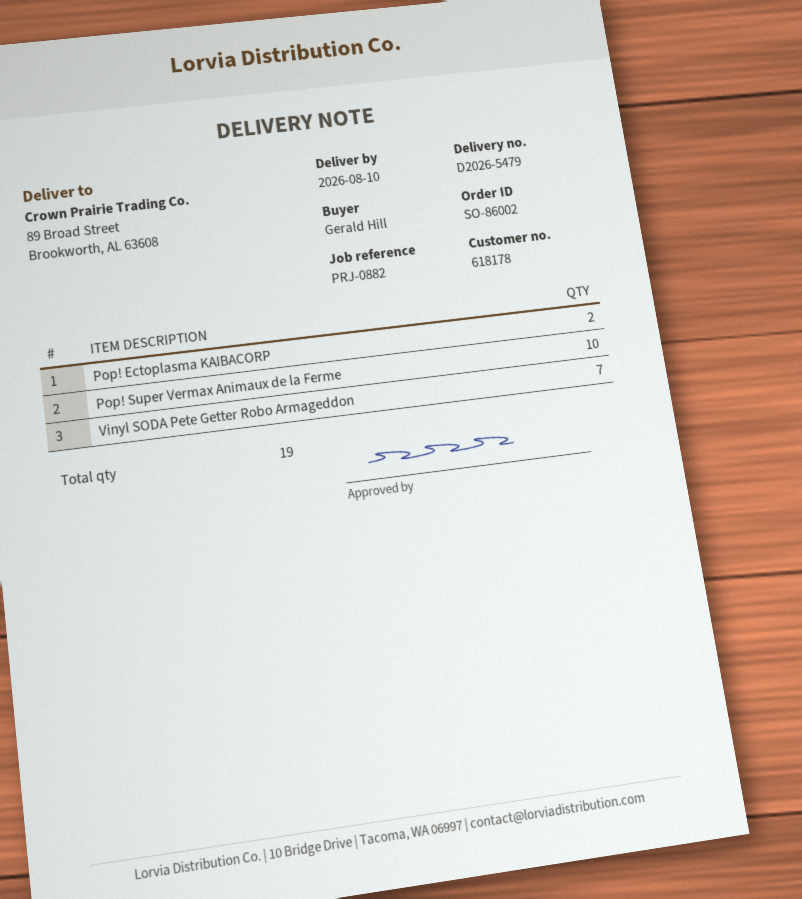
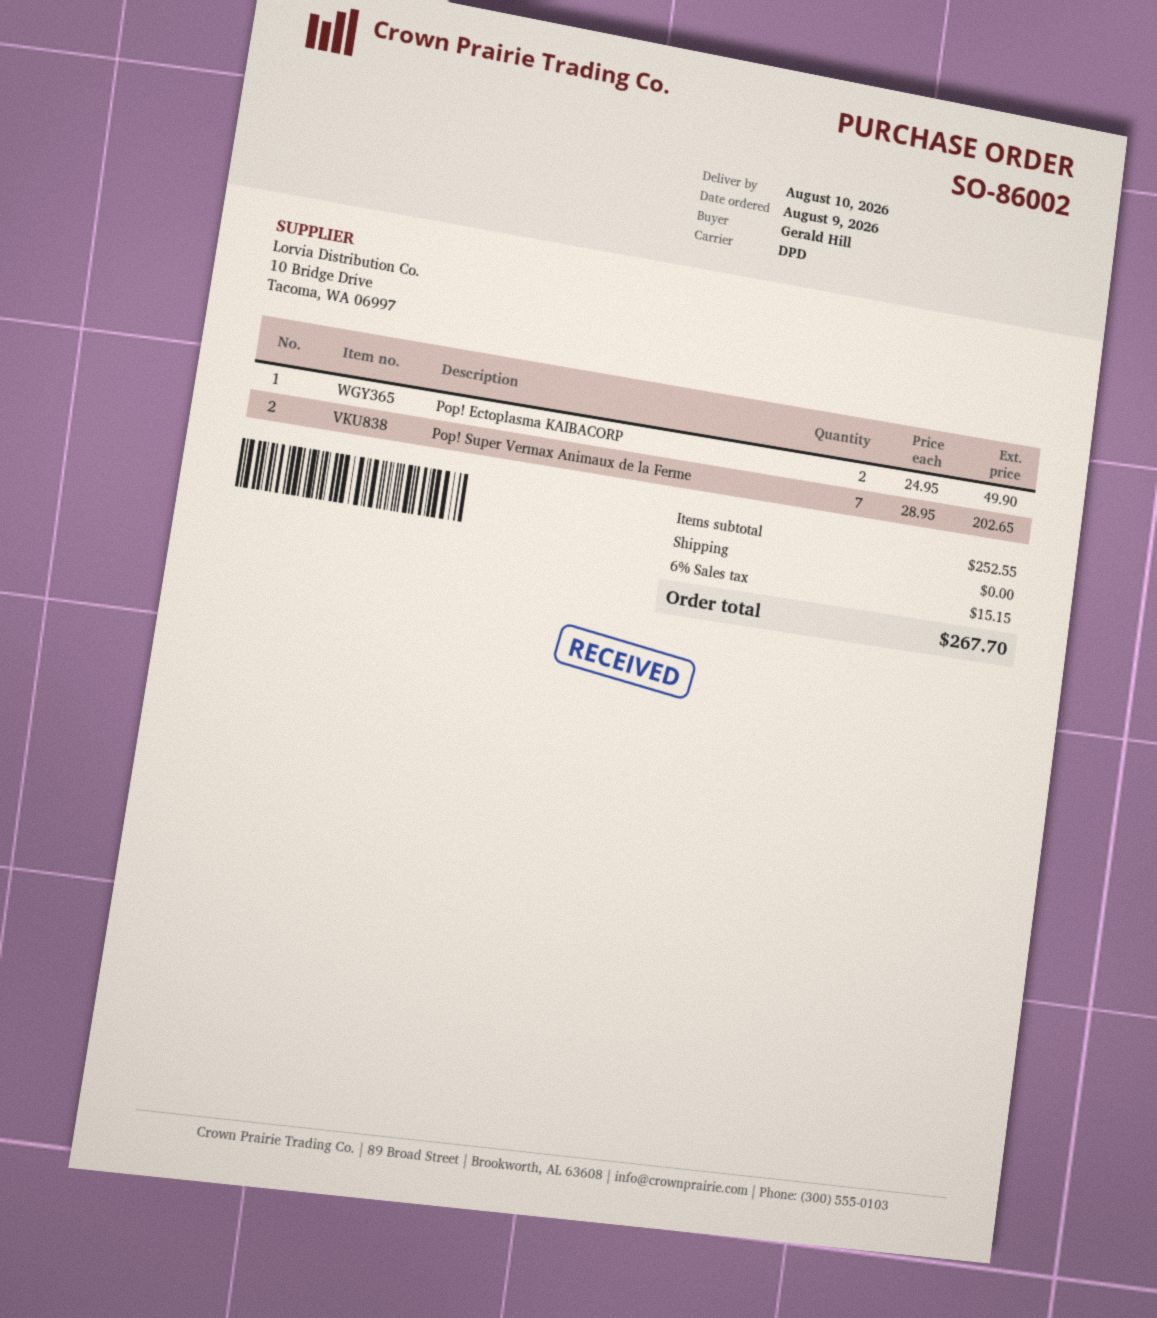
Pop! Super Vermax Animaux de la Ferme: 10 -> 7
Vinyl SODA Pete Getter Robo Armageddon: 7 -> none

